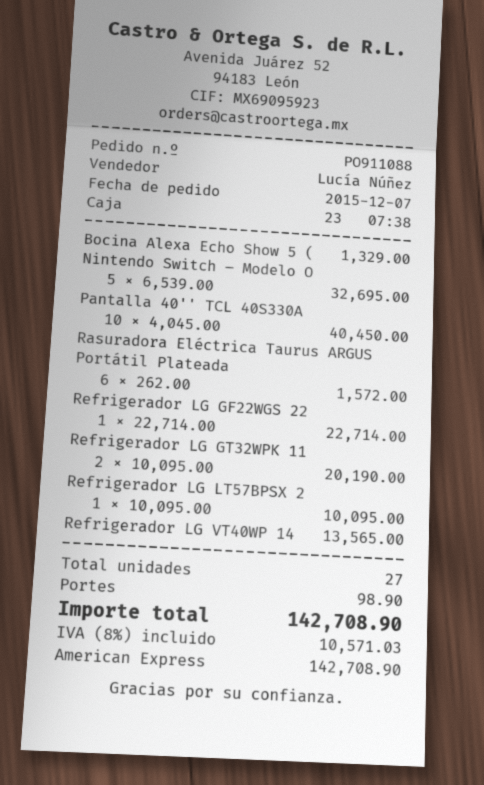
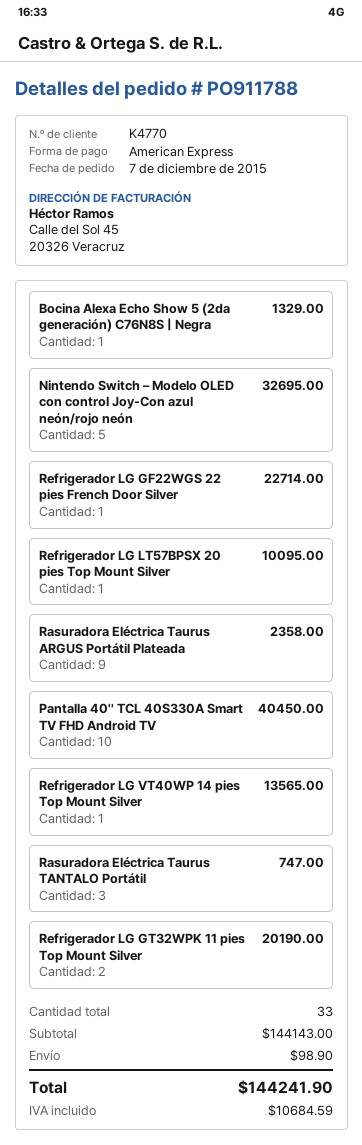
order number: PO911088 -> PO911788
Rasuradora Eléctrica Taurus ARGUS Portátil Plateada: 6 for 1572.00 -> 9 for 2358.00
Rasuradora Eléctrica Taurus TANTALO Portátil: none -> 3 for 747.00
total quantity: 27 -> 33
tax: 10571.03 -> 10684.59
total: 142708.90 -> 144241.90

